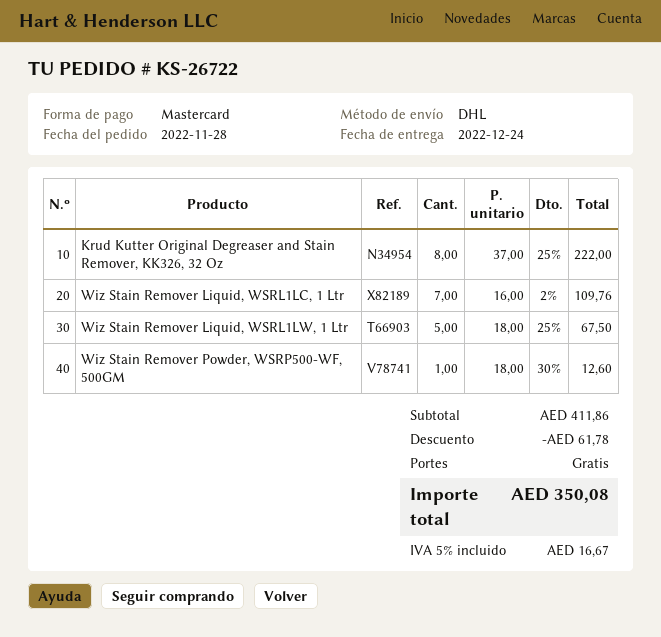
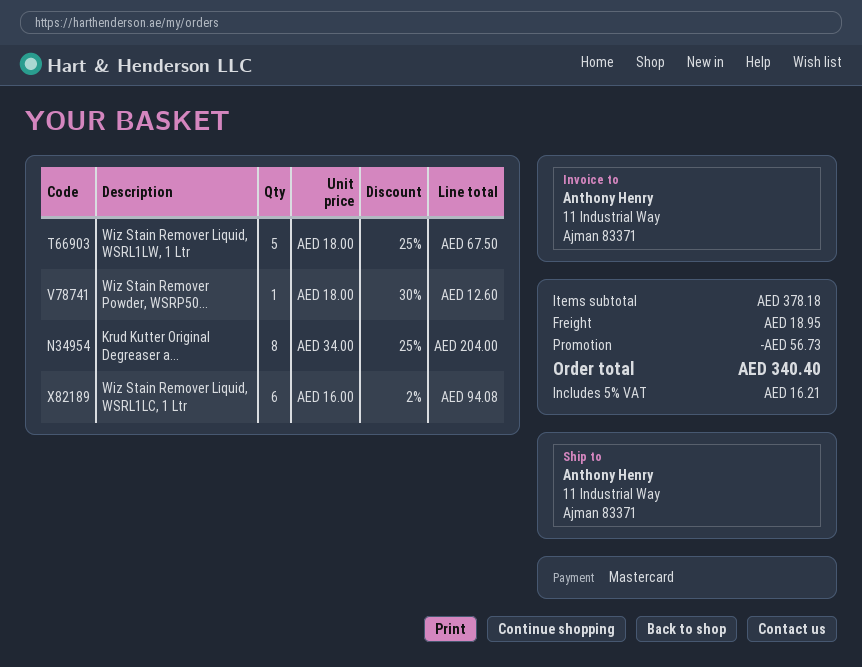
Krud Kutter Original Degreaser and Stain Remover, KK326, 32 Oz: 8 x 37.00 - 25% = 222.00 -> 8 x 34.00 - 25% = 204.00
Wiz Stain Remover Liquid, WSRL1LC, 1 Ltr: 7 x 16.00 - 2% = 109.76 -> 6 x 16.00 - 2% = 94.08
subtotal: 411.86 -> 378.18
discount: 61.78 -> 56.73
shipping: 0.00 -> 18.95
tax: 5% = 16.67 -> 5% = 16.21
total: 350.08 -> 340.40

